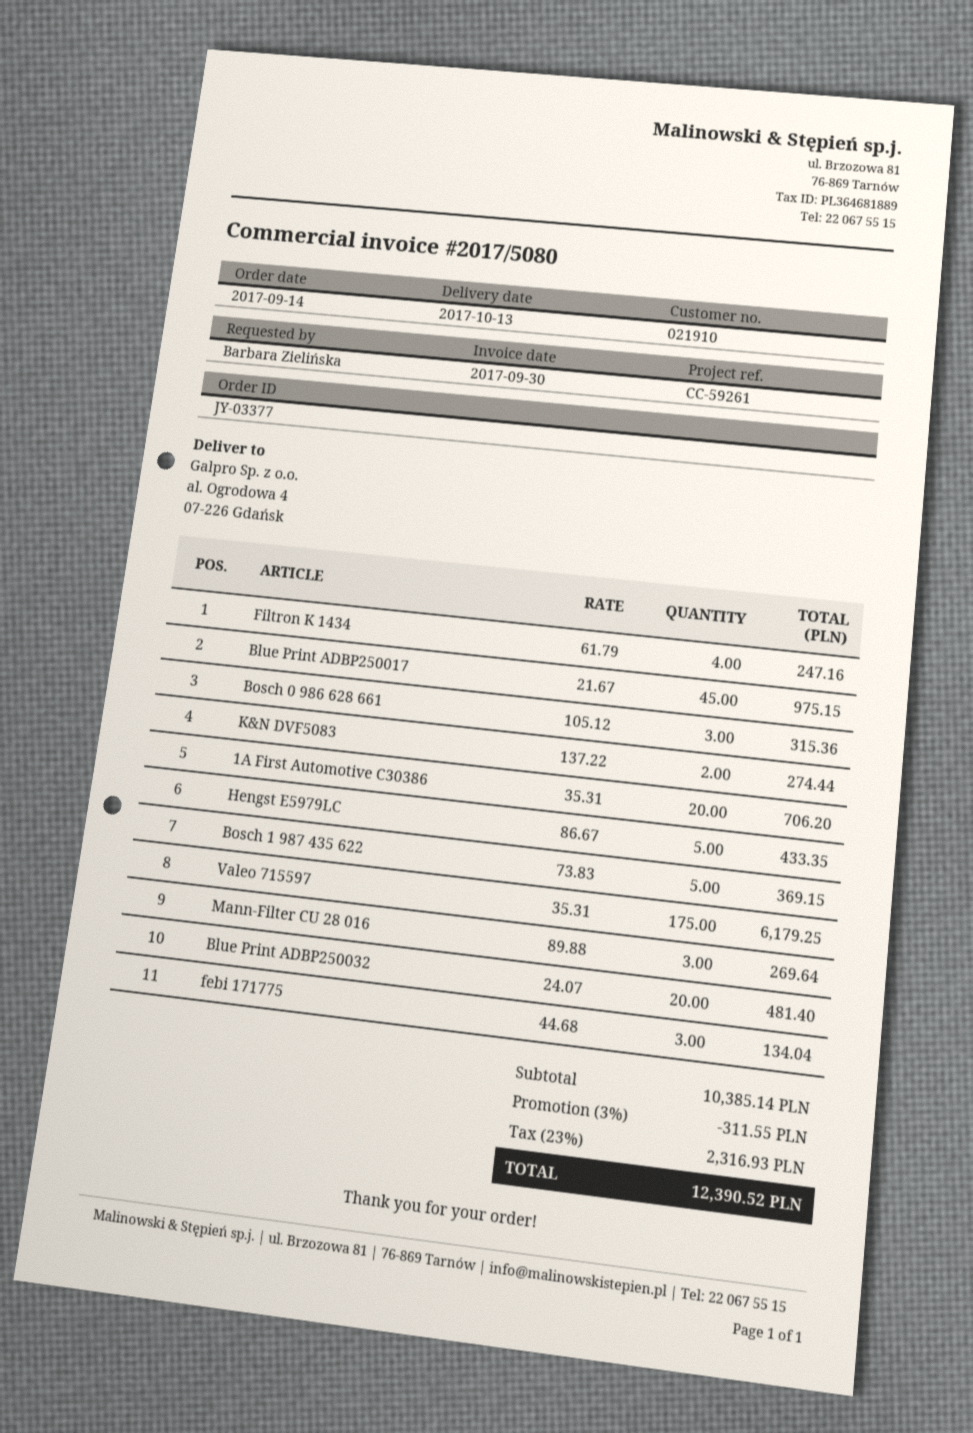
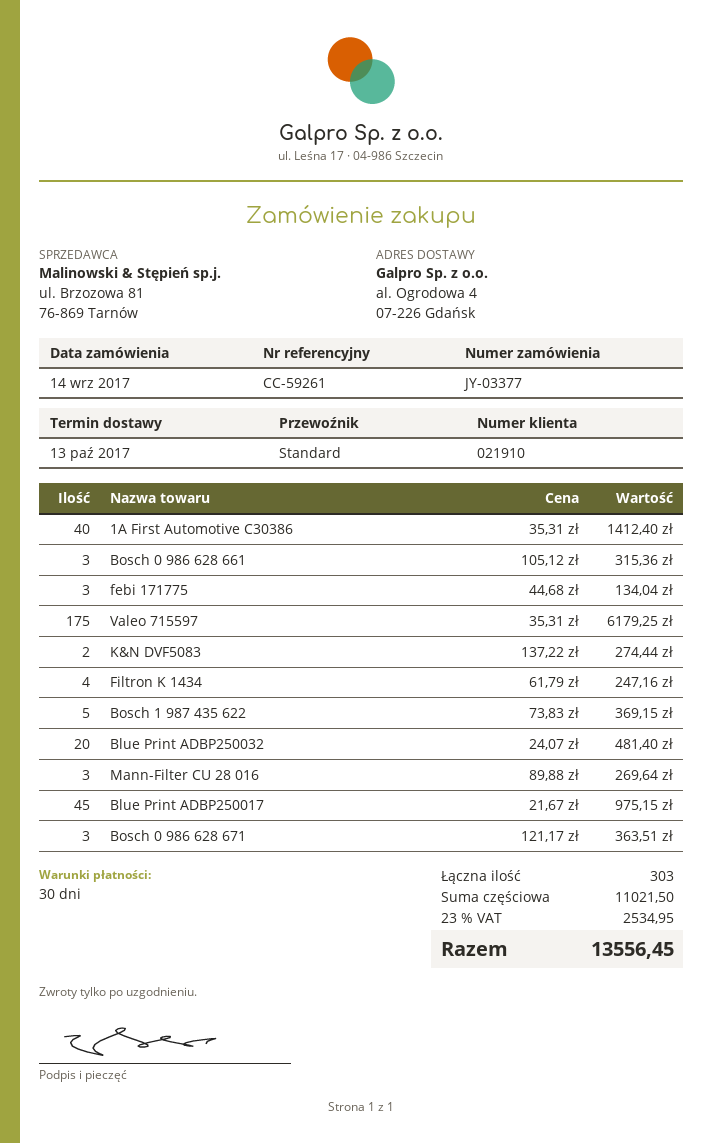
1A First Automotive C30386: 20 x 35.31 = 706.20 -> 40 x 35.31 = 1412.40
Hengst E5979LC: 5 x 86.67 = 433.35 -> none
Bosch 0 986 628 671: none -> 3 x 121.17 = 363.51
subtotal: 10385.14 -> 11021.50
discount: 3% = 311.55 -> none
tax: 23% = 2316.93 -> 23% = 2534.95
total: 12390.52 -> 13556.45

